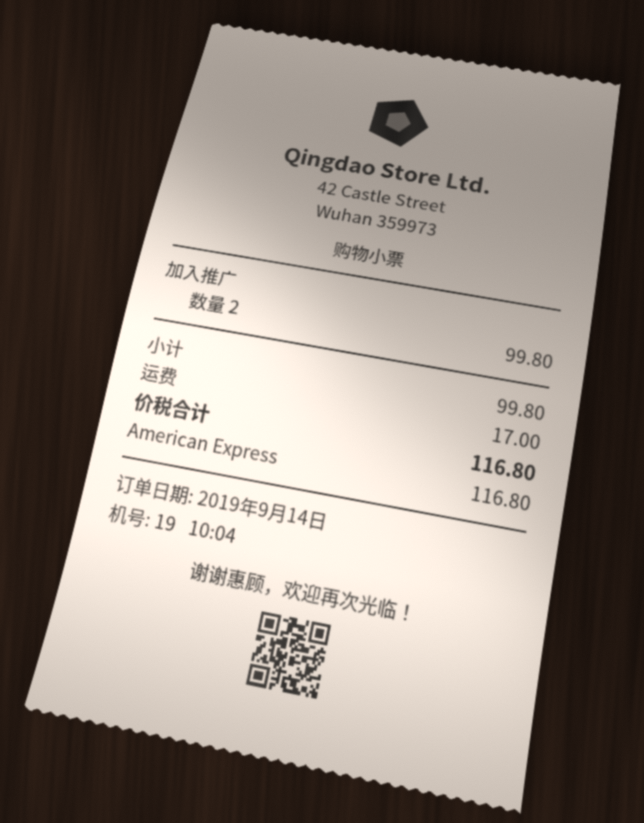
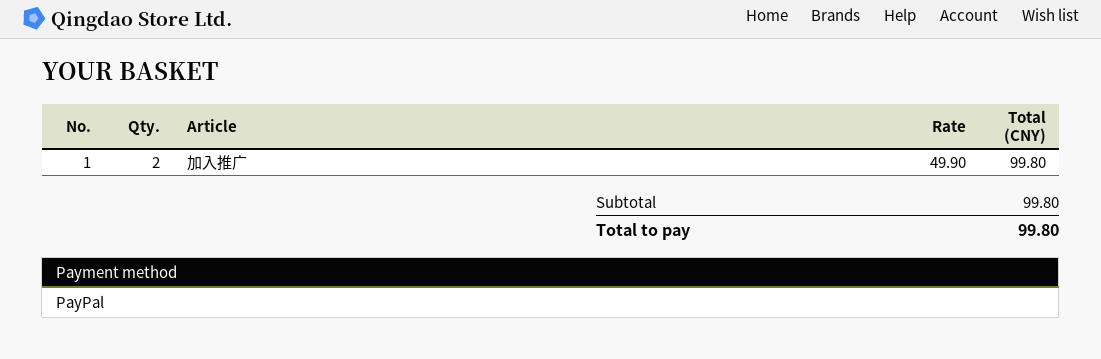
payment method: American Express -> PayPal
shipping: 17.00 -> none
total: 116.80 -> 99.80

